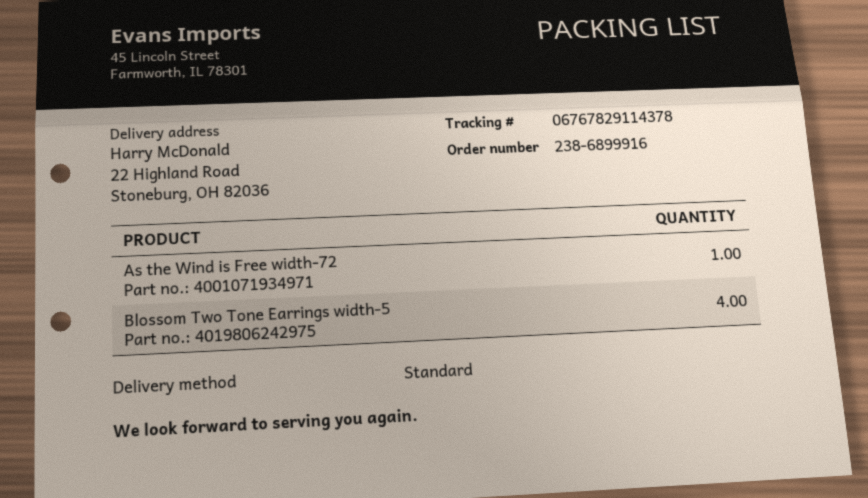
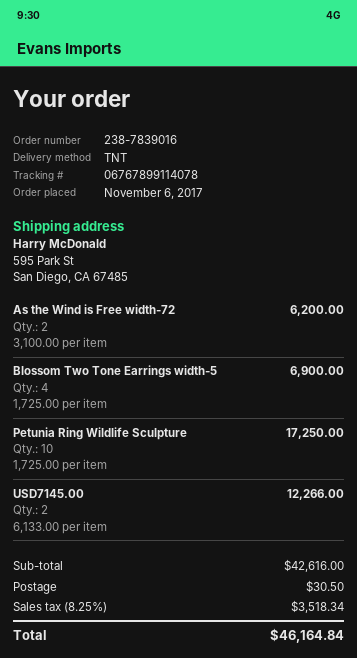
order number: 238-6899916 -> 238-7839016
shipping method: standard -> TNT
tracking number: 06767829114378 -> 06767899114078
ship to: 22 Highland Road, Stoneburg, OH 82036 -> 595 Park St, San Diego, CA 67485
As the Wind is Free width-72: 1 -> 2
Petunia Ring Wildlife Sculpture: none -> 10
USD7145.00: none -> 2

